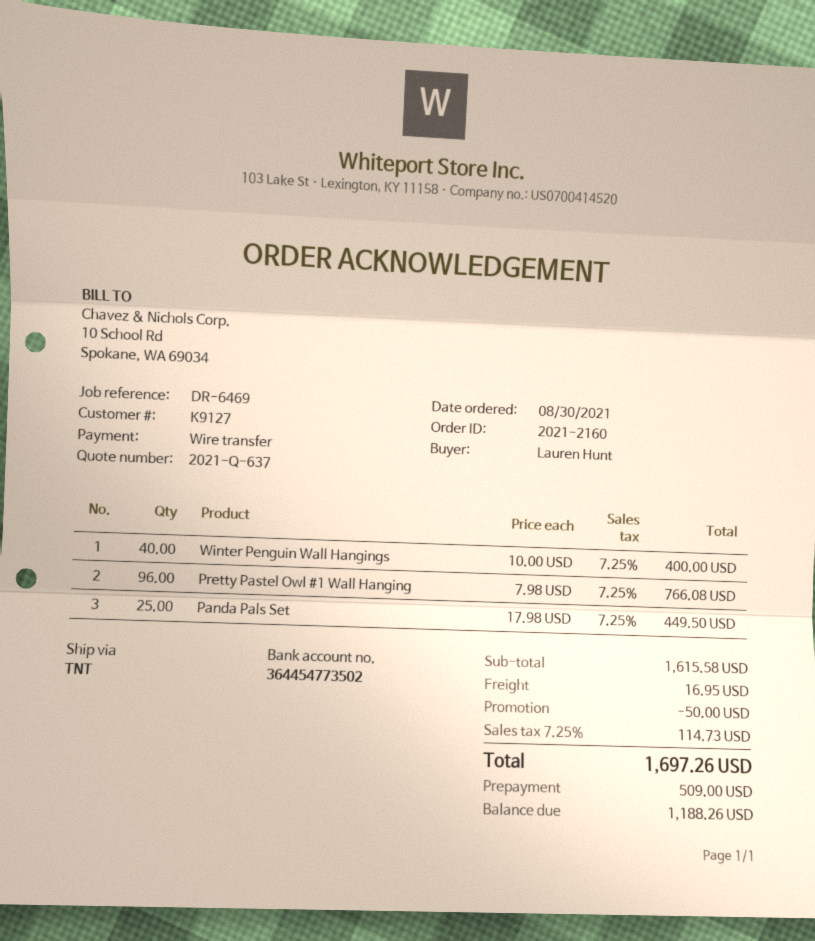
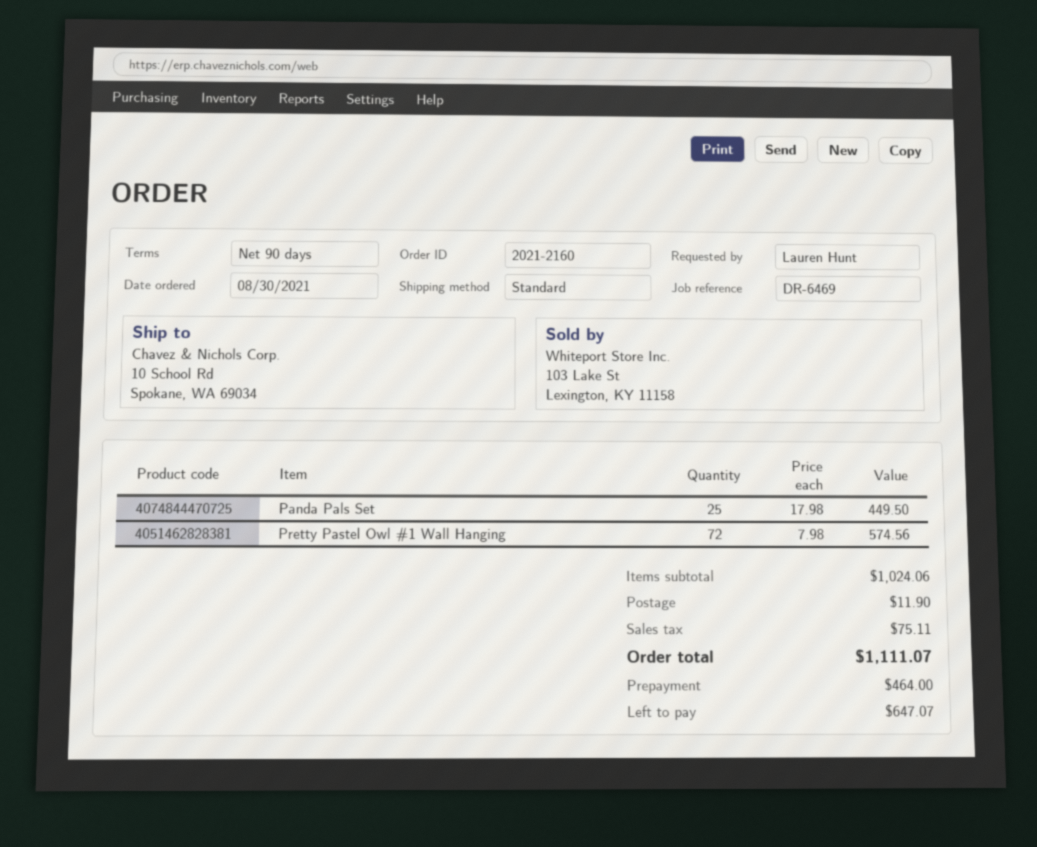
shipping method: TNT -> standard
Winter Penguin Wall Hangings: 40 x 10.00 = 400.00 -> none
Pretty Pastel Owl #1 Wall Hanging: 96 x 7.98 = 766.08 -> 72 x 7.98 = 574.56
subtotal: 1615.58 -> 1024.06
discount: 50.00 -> none
shipping: 16.95 -> 11.90
tax: 114.73 -> 75.11
total: 1697.26 -> 1111.07
deposit: 509.00 -> 464.00
balance: 1188.26 -> 647.07

